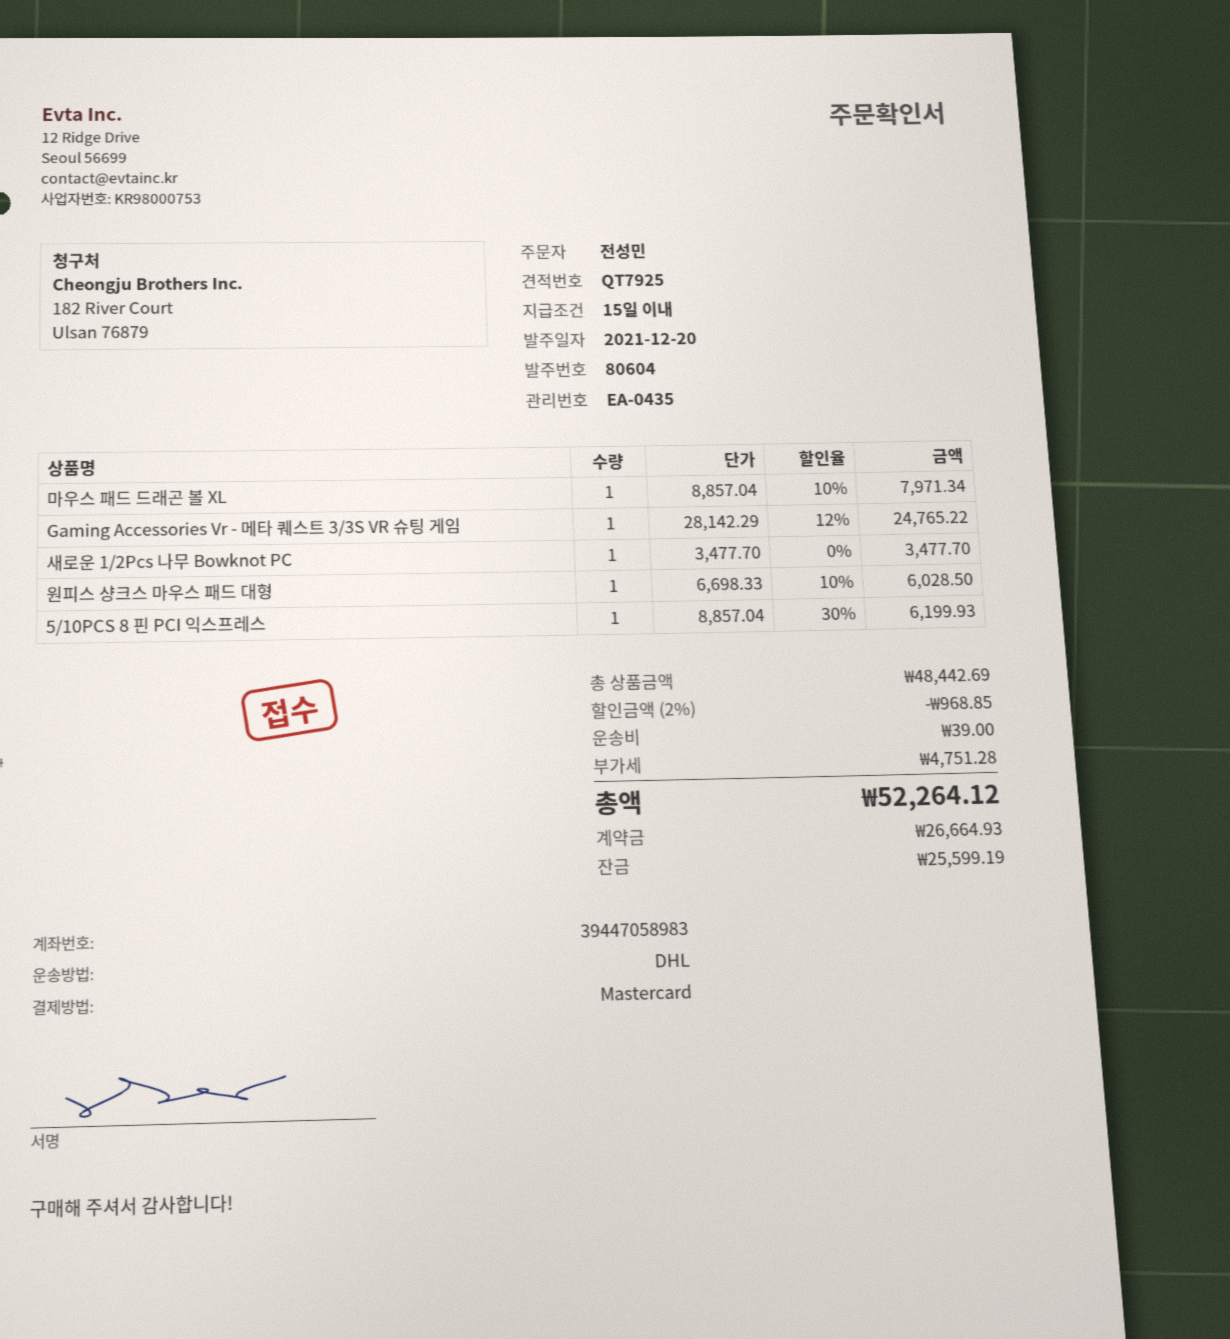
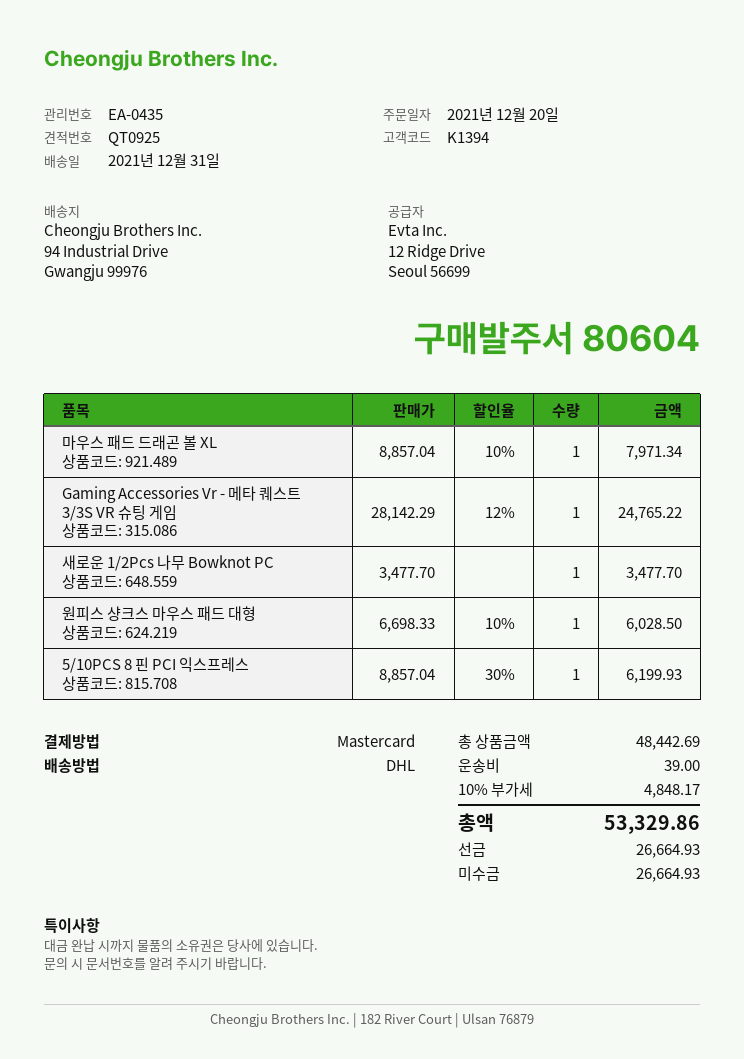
quote number: QT7925 -> QT0925
discount: 2% = 968.85 -> none
tax: 4751.28 -> 4848.17
total: 52264.12 -> 53329.86
balance: 25599.19 -> 26664.93

